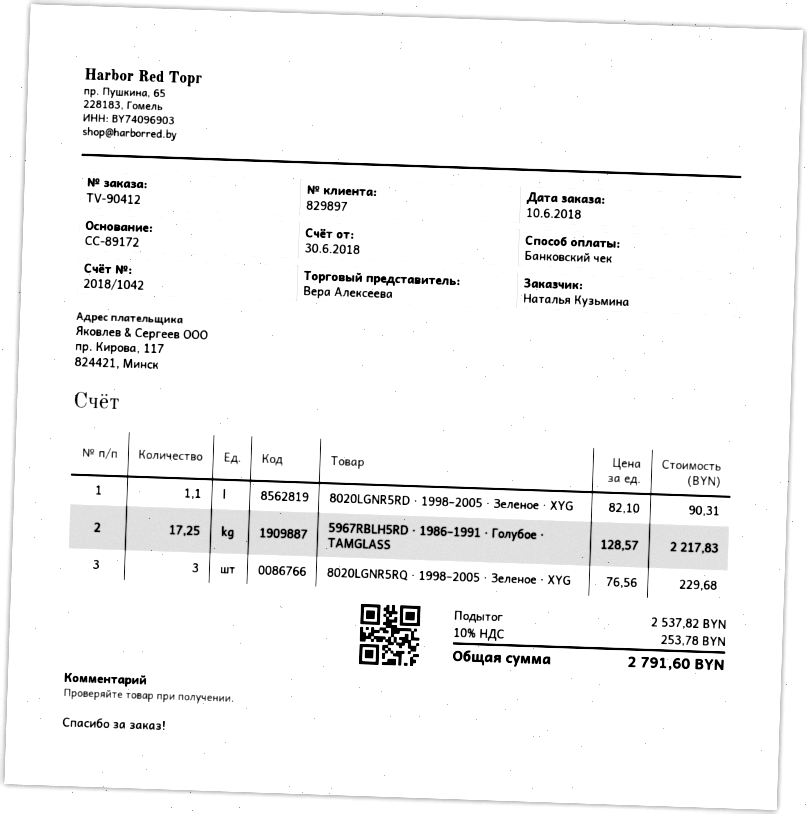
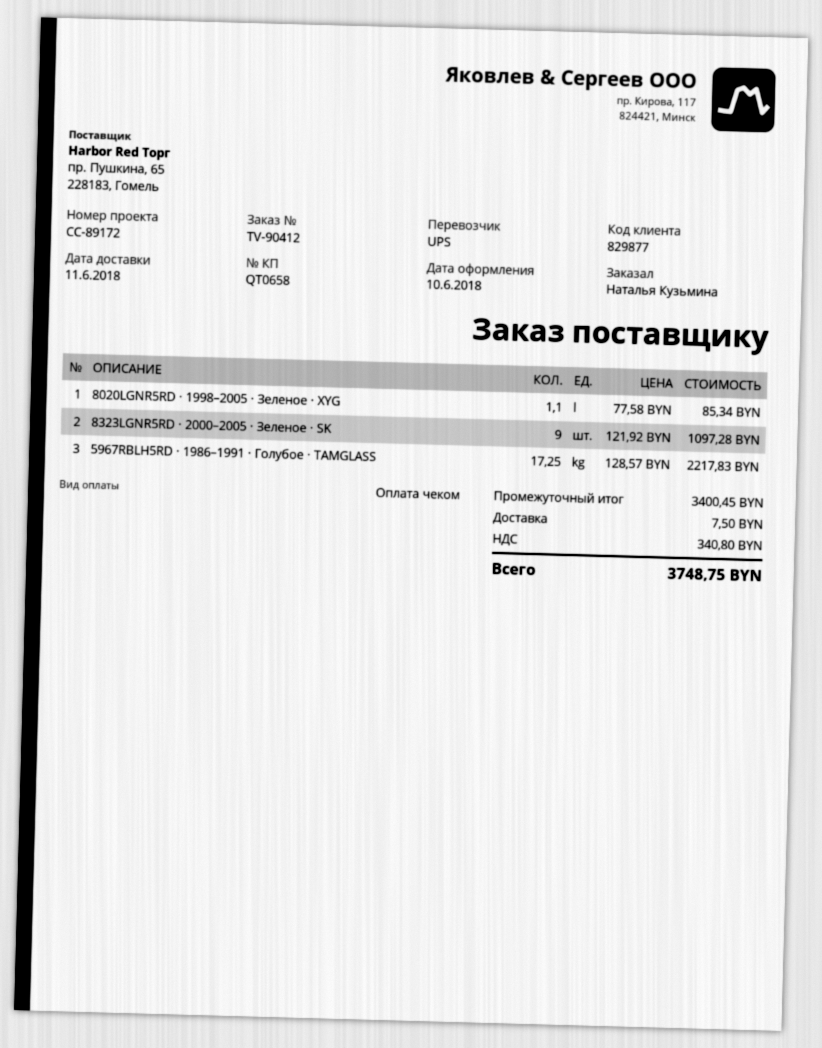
customer number: 829897 -> 829877
8020LGNR5RD · 1998–2005 · Зеленое · XYG: 1.1 x 82.10 = 90.31 -> 1.1 x 77.58 = 85.34
8020LGNR5RQ · 1998–2005 · Зеленое · XYG: 3 x 76.56 = 229.68 -> none
8323LGNR5RD · 2000–2005 · Зеленое · SK: none -> 9 x 121.92 = 1097.28
subtotal: 2537.82 -> 3400.45
shipping: none -> 7.50
tax: 253.78 -> 340.80
total: 2791.60 -> 3748.75

